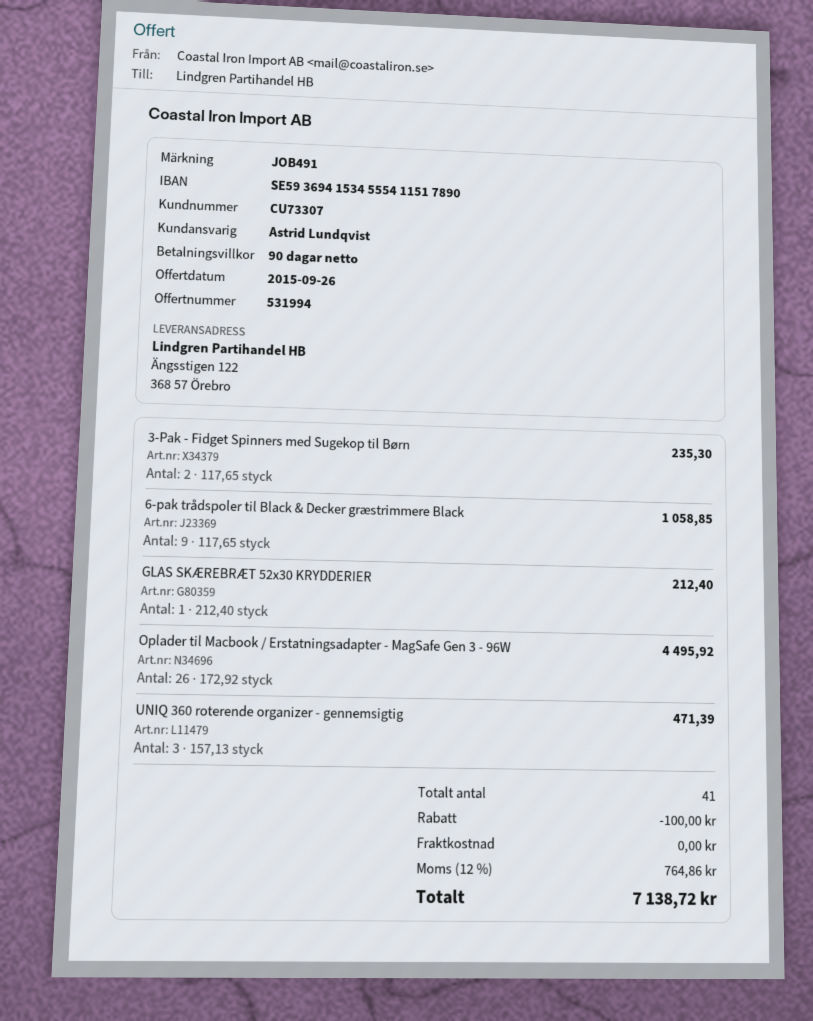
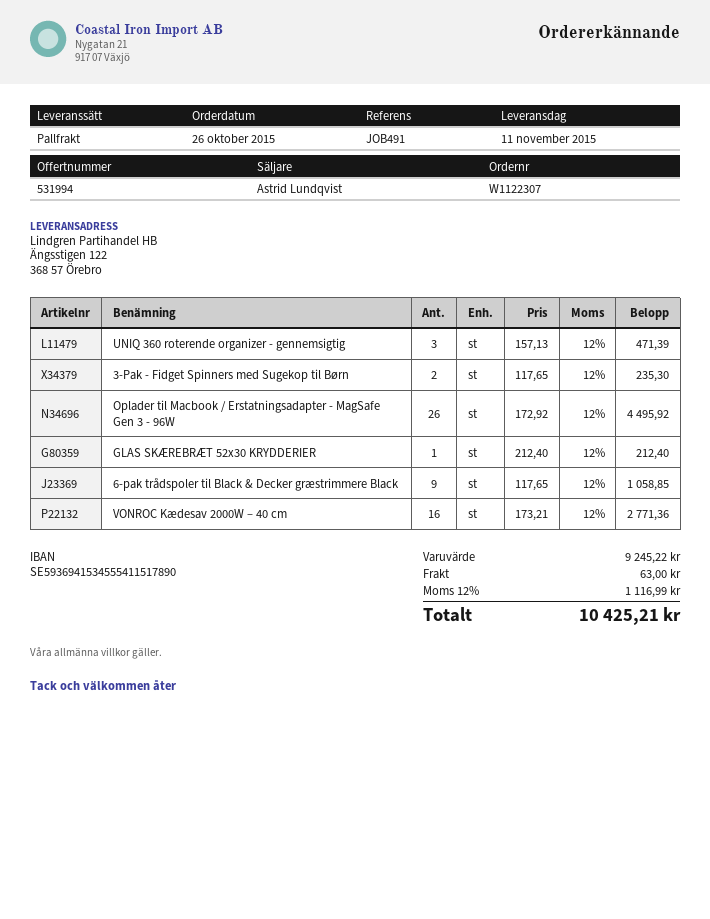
VONROC Kædesav 2000W – 40 cm: none -> 16 x 173.21 = 2771.36
discount: 100.00 -> none
shipping: 0.00 -> 63.00
tax: 12% = 764.86 -> 12% = 1116.99
total: 7138.72 -> 10425.21

